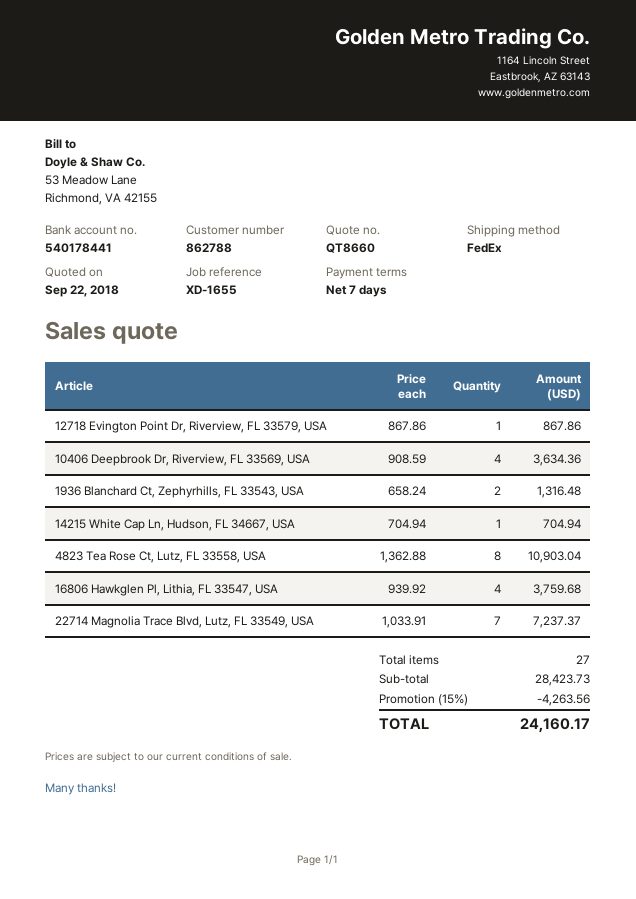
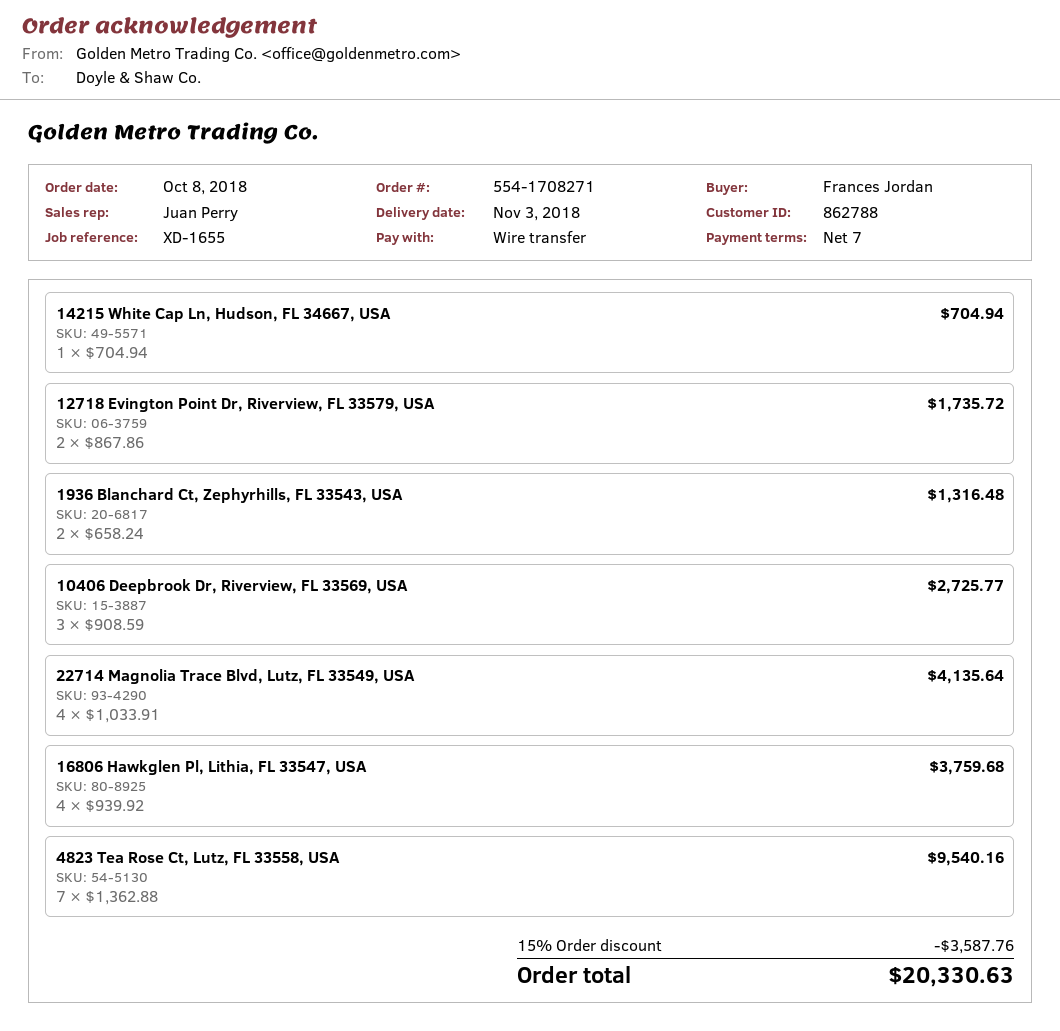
12718 Evington Point Dr, Riverview, FL 33579, USA: 1 x 867.86 = 867.86 -> 2 x 867.86 = 1735.72
10406 Deepbrook Dr, Riverview, FL 33569, USA: 4 x 908.59 = 3634.36 -> 3 x 908.59 = 2725.77
4823 Tea Rose Ct, Lutz, FL 33558, USA: 8 x 1362.88 = 10903.04 -> 7 x 1362.88 = 9540.16
22714 Magnolia Trace Blvd, Lutz, FL 33549, USA: 7 x 1033.91 = 7237.37 -> 4 x 1033.91 = 4135.64
discount: 15% = 4263.56 -> 15% = 3587.76
total: 24160.17 -> 20330.63

